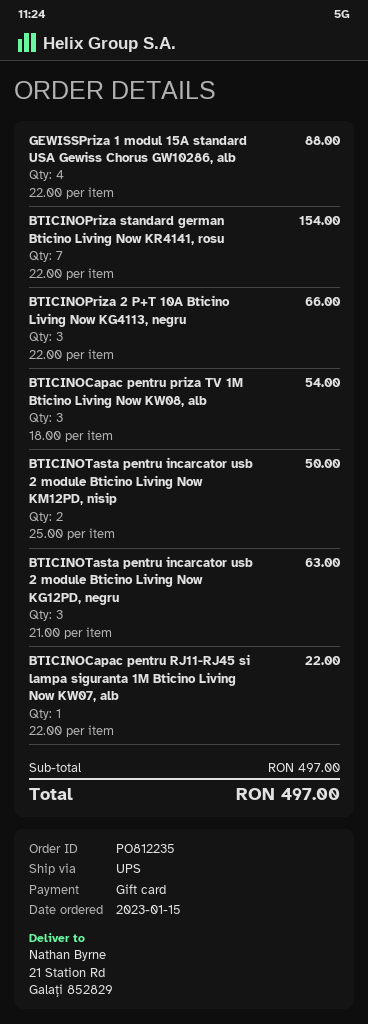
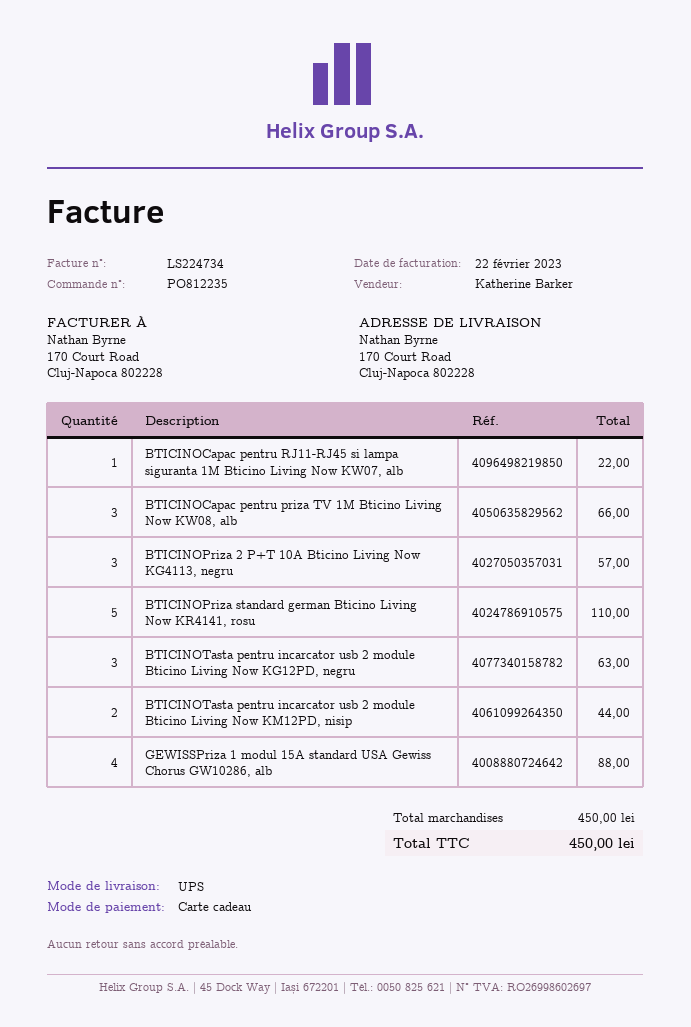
ship to: 21 Station Rd, Galați 852829 -> 170 Court Road, Cluj-Napoca 802228
BTICINOPriza standard german Bticino Living Now KR4141, rosu: 7 for 154.00 -> 5 for 110.00
BTICINOPriza 2 P+T 10A Bticino Living Now KG4113, negru: 3 for 66.00 -> 3 for 57.00
BTICINOCapac pentru priza TV 1M Bticino Living Now KW08, alb: 3 for 54.00 -> 3 for 66.00
BTICINOTasta pentru incarcator usb 2 module Bticino Living Now KM12PD, nisip: 2 for 50.00 -> 2 for 44.00
subtotal: 497.00 -> 450.00
total: 497.00 -> 450.00

